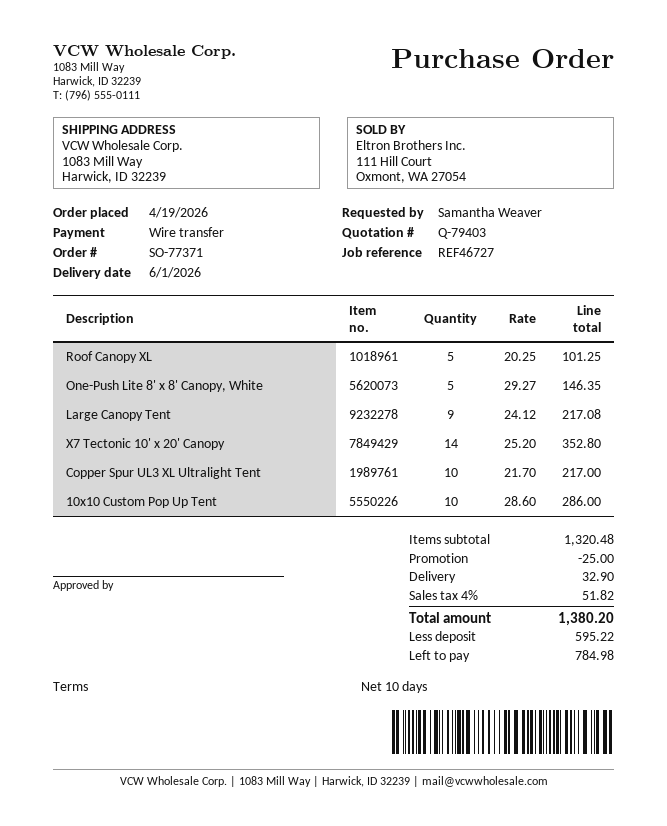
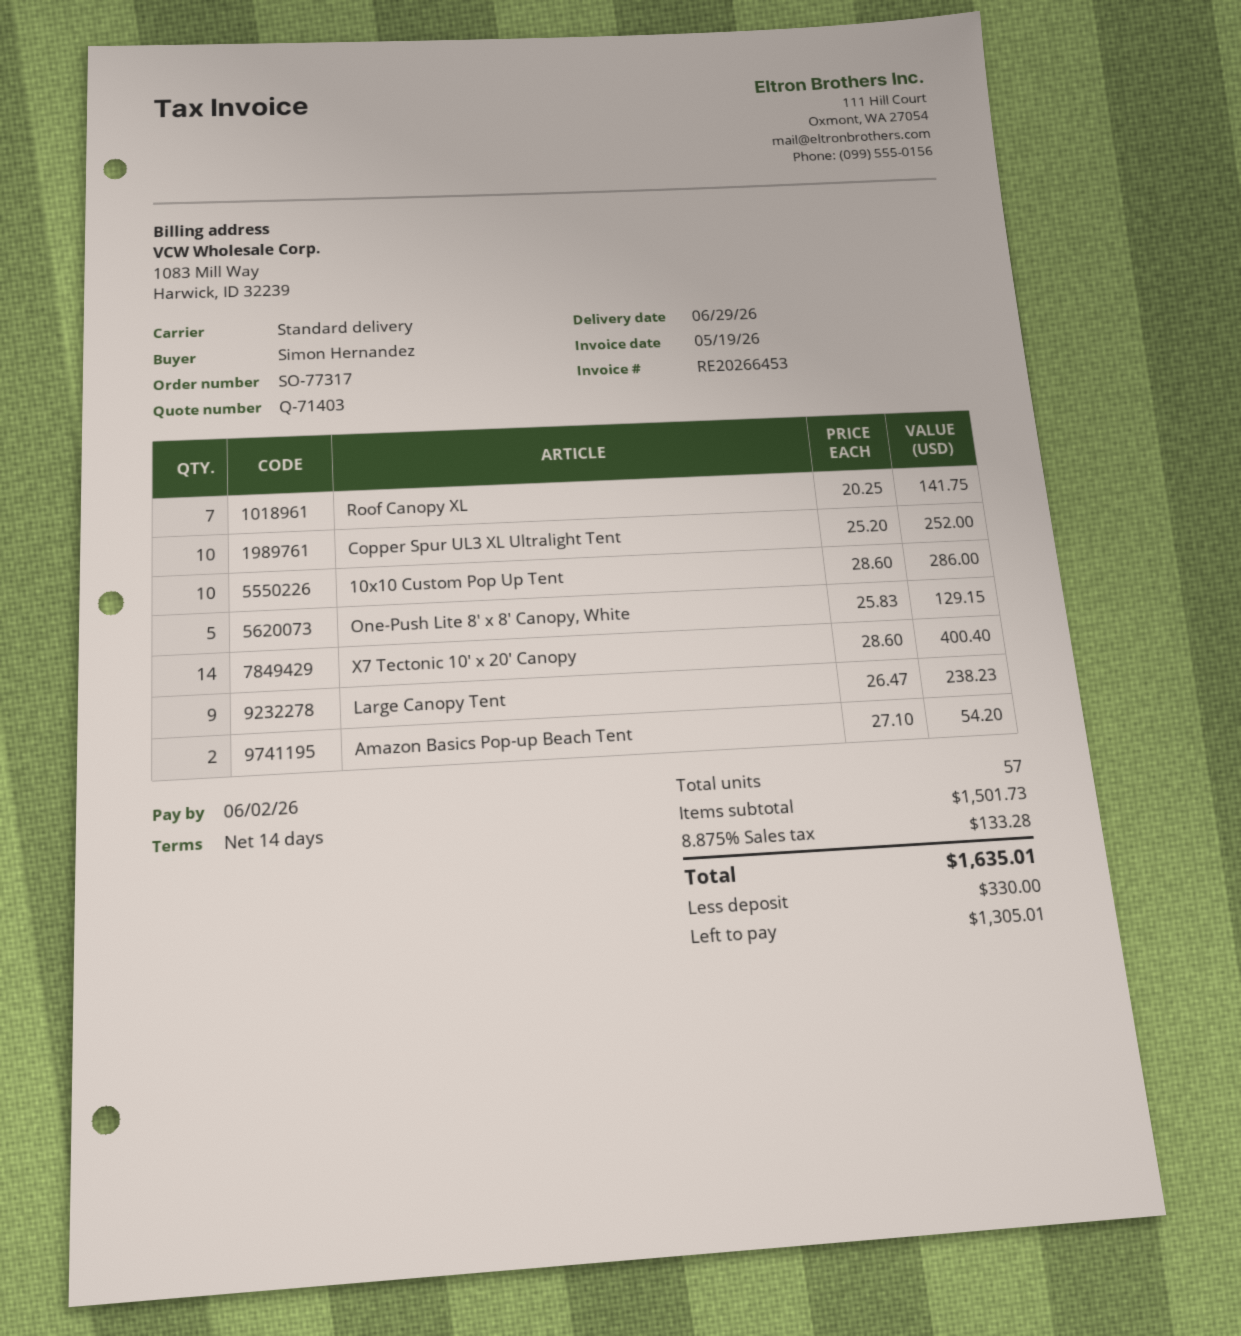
quote number: Q-79403 -> Q-71403
order number: SO-77371 -> SO-77317
delivery date: 2026-06-01 -> 2026-06-29
payment terms: 10 days -> 14 days
ordered by: Samantha Weaver -> Simon Hernandez
Roof Canopy XL: 5 x 20.25 = 101.25 -> 7 x 20.25 = 141.75
One-Push Lite 8' x 8' Canopy, White: 5 x 29.27 = 146.35 -> 5 x 25.83 = 129.15
Large Canopy Tent: 9 x 24.12 = 217.08 -> 9 x 26.47 = 238.23
X7 Tectonic 10' x 20' Canopy: 14 x 25.20 = 352.80 -> 14 x 28.60 = 400.40
Copper Spur UL3 XL Ultralight Tent: 10 x 21.70 = 217.00 -> 10 x 25.20 = 252.00
Amazon Basics Pop-up Beach Tent: none -> 2 x 27.10 = 54.20
subtotal: 1320.48 -> 1501.73
discount: 25.00 -> none
shipping: 32.90 -> none
tax: 4% = 51.82 -> 8.875% = 133.28
total: 1380.20 -> 1635.01
deposit: 595.22 -> 330.00
balance: 784.98 -> 1305.01

